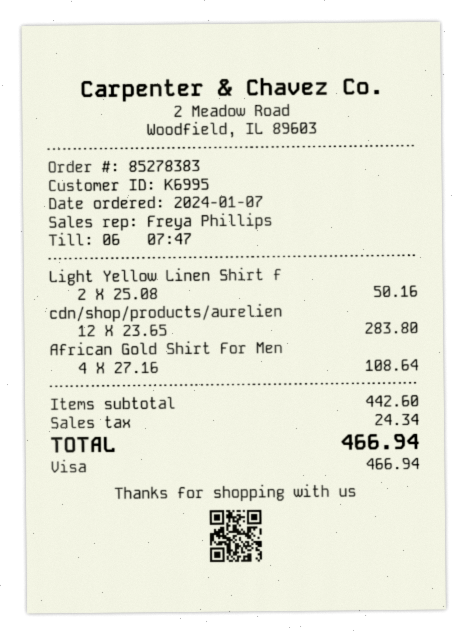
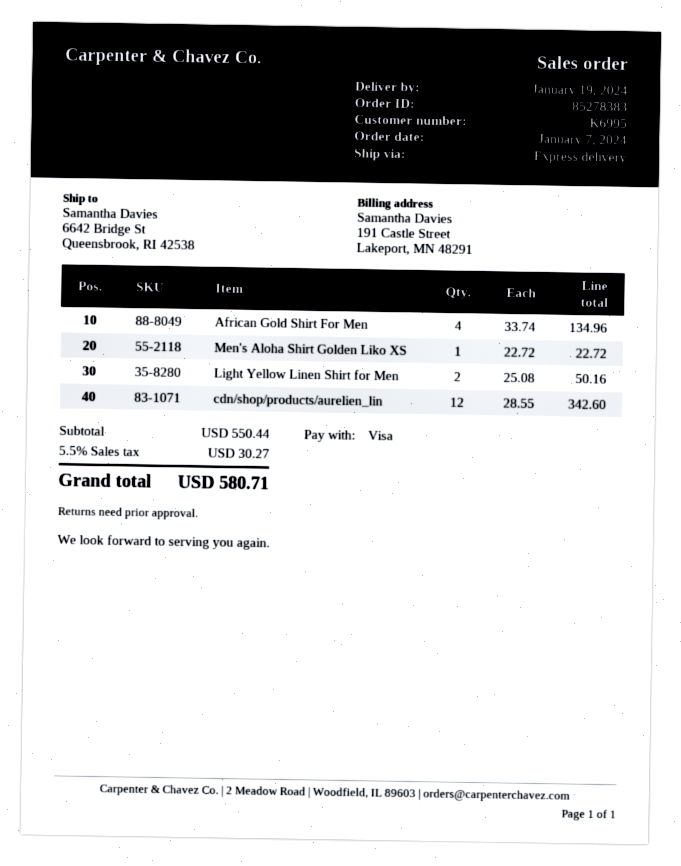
cdn/shop/products/aurelien: 12 x 23.65 = 283.80 -> 12 x 28.55 = 342.60
African Gold Shirt For Men: 4 x 27.16 = 108.64 -> 4 x 33.74 = 134.96
Men's Aloha Shirt Golden Liko XS: none -> 1 x 22.72 = 22.72
subtotal: 442.60 -> 550.44
tax: 24.34 -> 30.27
total: 466.94 -> 580.71

